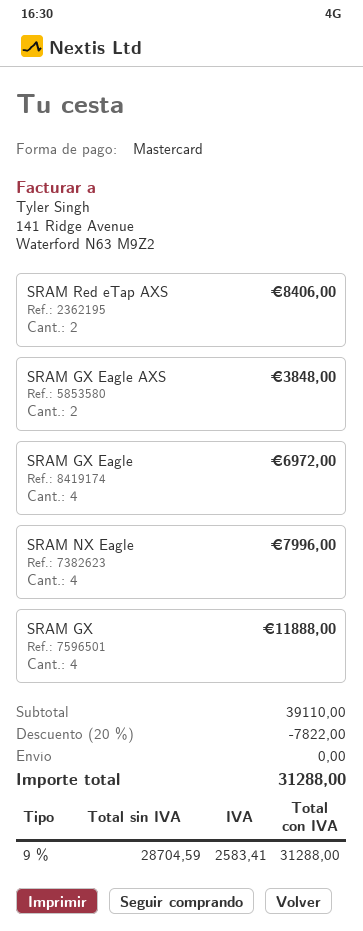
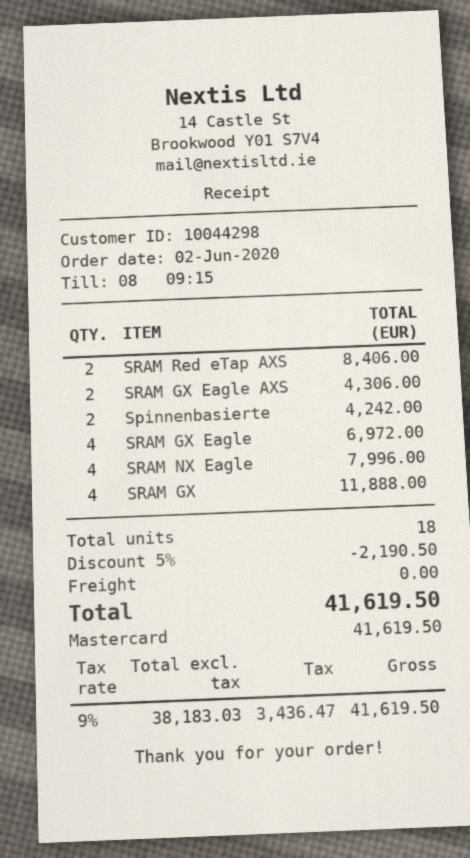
SRAM GX Eagle AXS: 2 for 3848.00 -> 2 for 4306.00
Spinnenbasierte: none -> 2 for 4242.00
discount: 20% = 7822.00 -> 5% = 2190.50
net: 28704.59 -> 38183.03
tax: 9% = 2583.41 -> 9% = 3436.47
total: 31288.00 -> 41619.50

